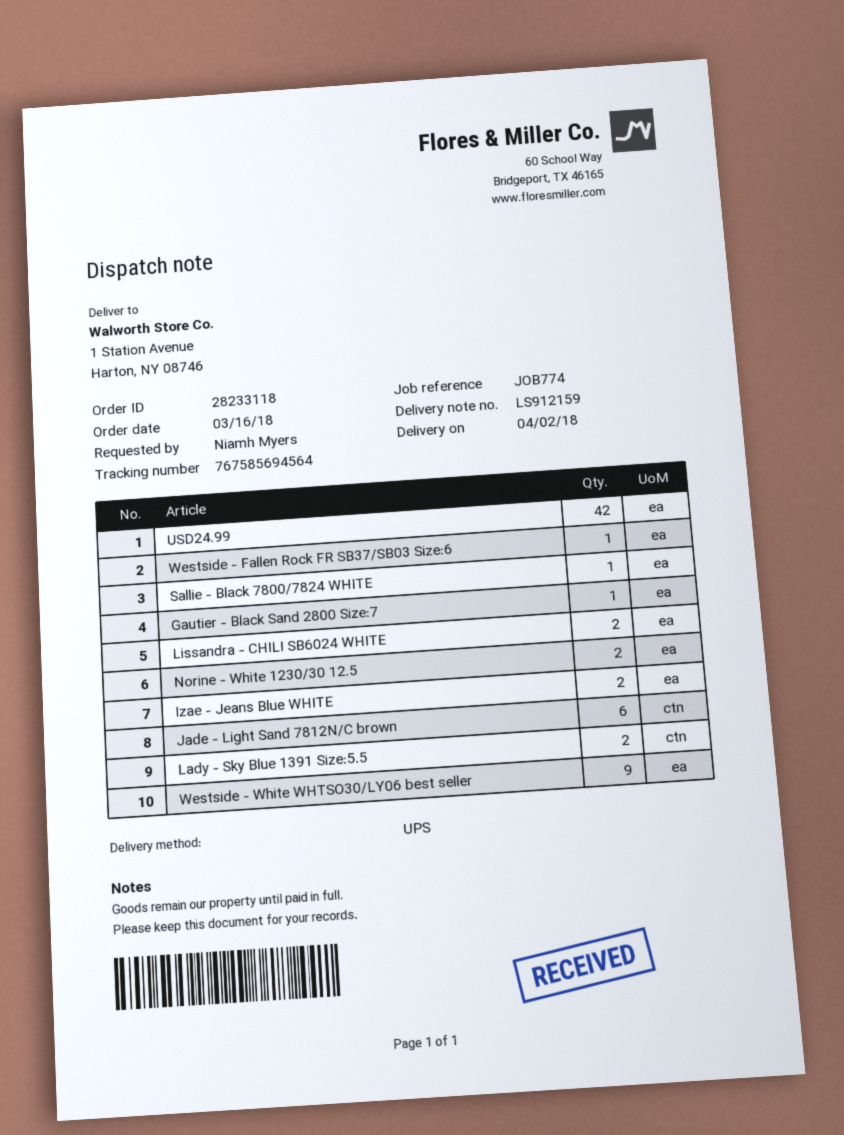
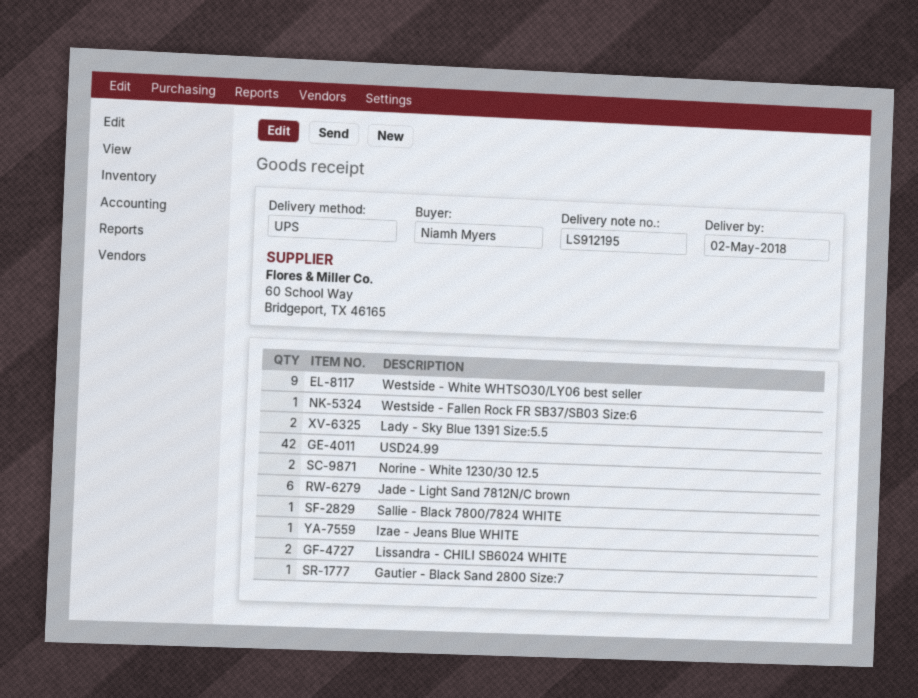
delivery note number: LS912159 -> LS912195
delivery date: 2018-04-02 -> 2018-05-02
Izae - Jeans Blue WHITE: 2 -> 1

